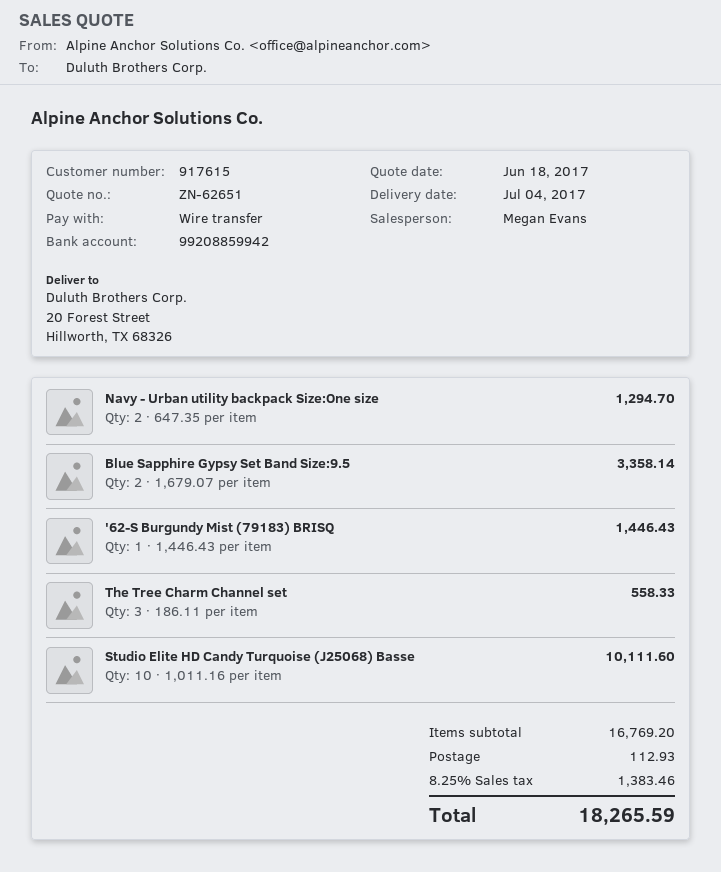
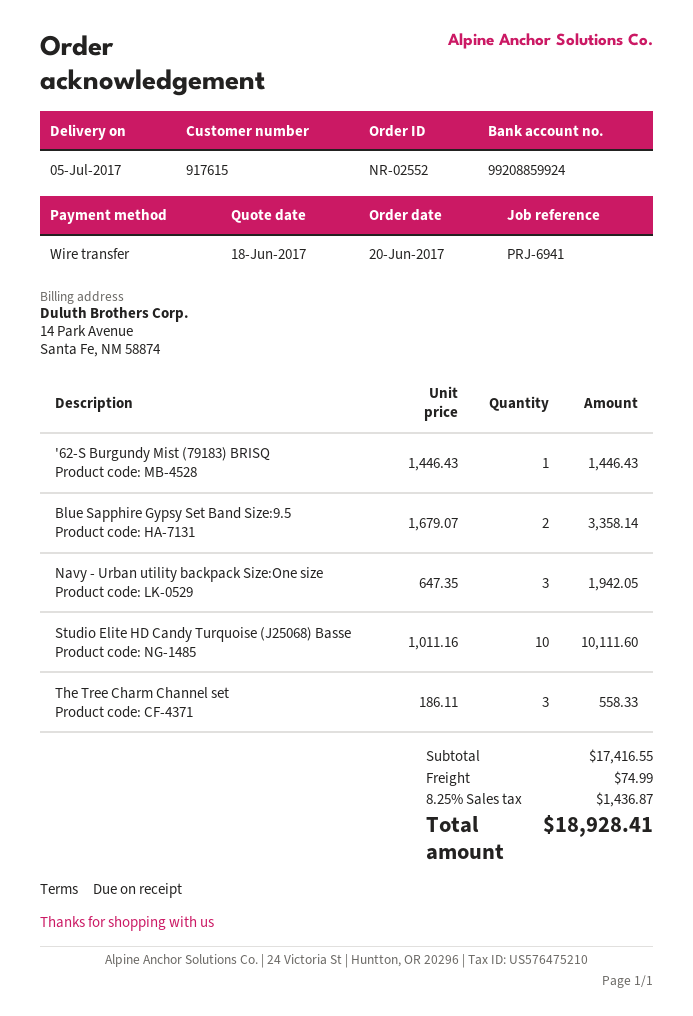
delivery date: 2017-07-04 -> 2017-07-05
bank account: 99208859942 -> 99208859924
Navy - Urban utility backpack Size:One size: 2 x 647.35 = 1294.70 -> 3 x 647.35 = 1942.05
subtotal: 16769.20 -> 17416.55
shipping: 112.93 -> 74.99
tax: 8.25% = 1383.46 -> 8.25% = 1436.87
total: 18265.59 -> 18928.41

